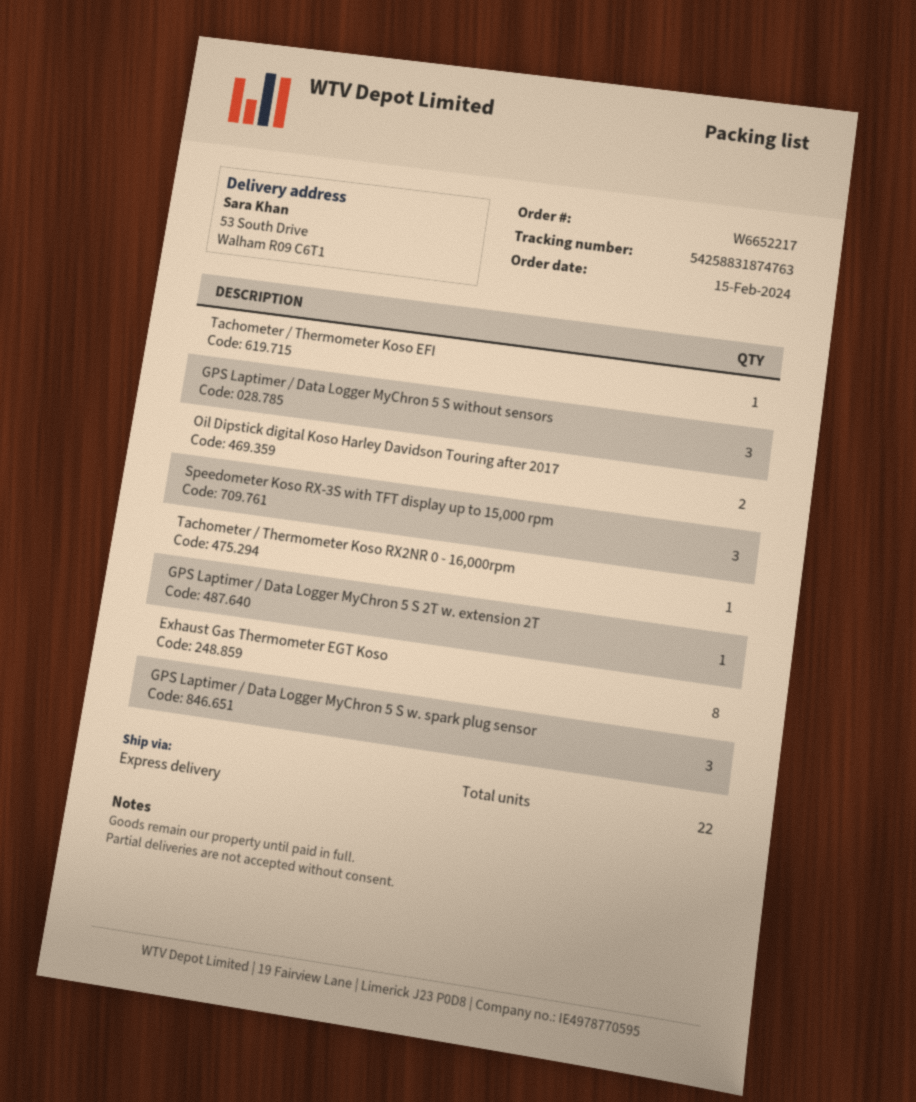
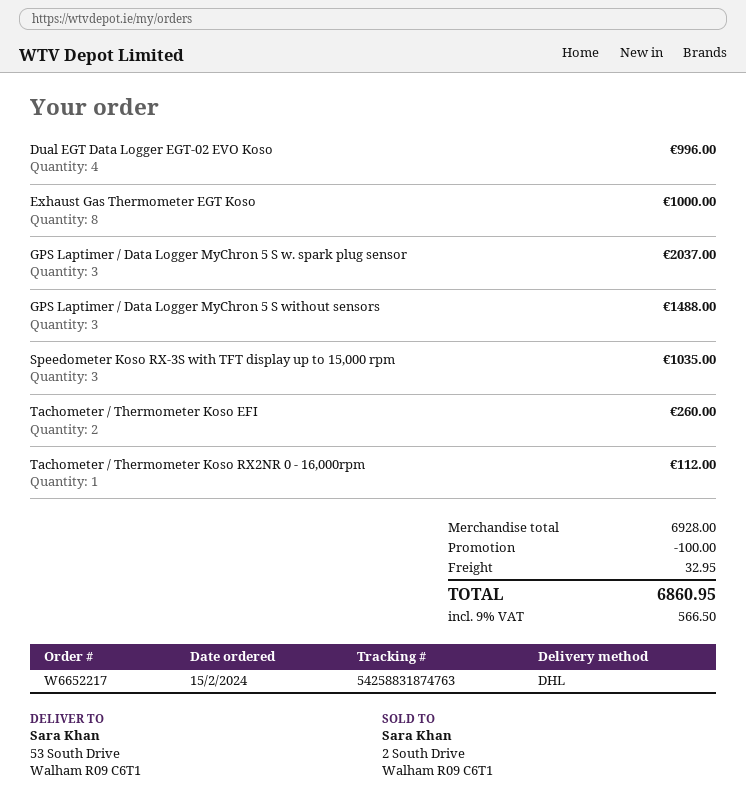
shipping method: express -> DHL
Tachometer / Thermometer Koso EFI: 1 -> 2
Oil Dipstick digital Koso Harley Davidson Touring after 2017: 2 -> none
GPS Laptimer / Data Logger MyChron 5 S 2T w. extension 2T: 1 -> none
Dual EGT Data Logger EGT-02 EVO Koso: none -> 4

